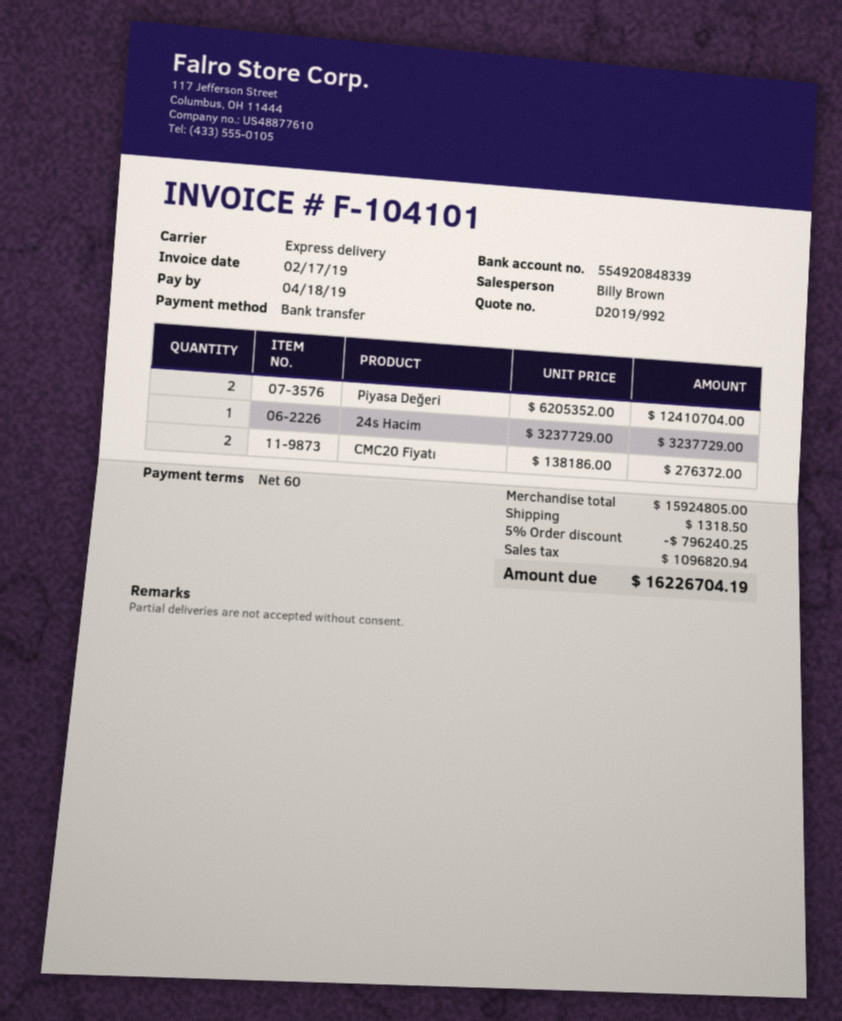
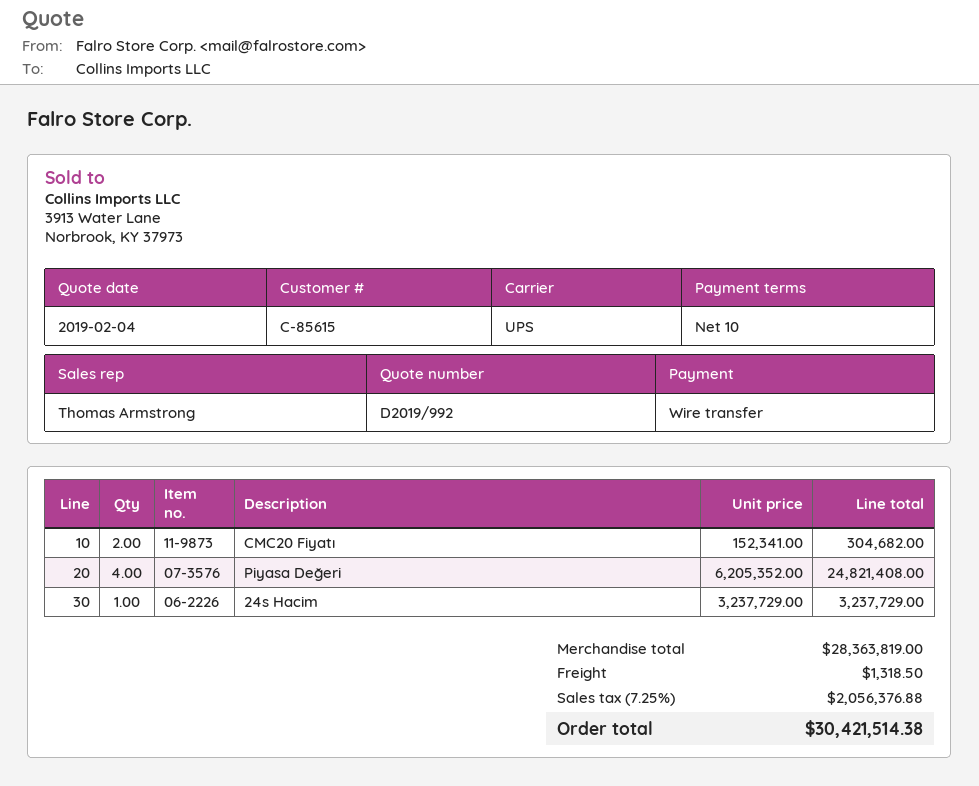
payment terms: 60 days -> 10 days
sales rep: Billy Brown -> Thomas Armstrong
shipping method: express -> UPS
Piyasa Değeri: 2 x 6205352.00 = 12410704.00 -> 4 x 6205352.00 = 24821408.00
CMC20 Fiyatı: 2 x 138186.00 = 276372.00 -> 2 x 152341.00 = 304682.00
subtotal: 15924805.00 -> 28363819.00
discount: 5% = 796240.25 -> none
tax: 1096820.94 -> 2056376.88
total: 16226704.19 -> 30421514.38

